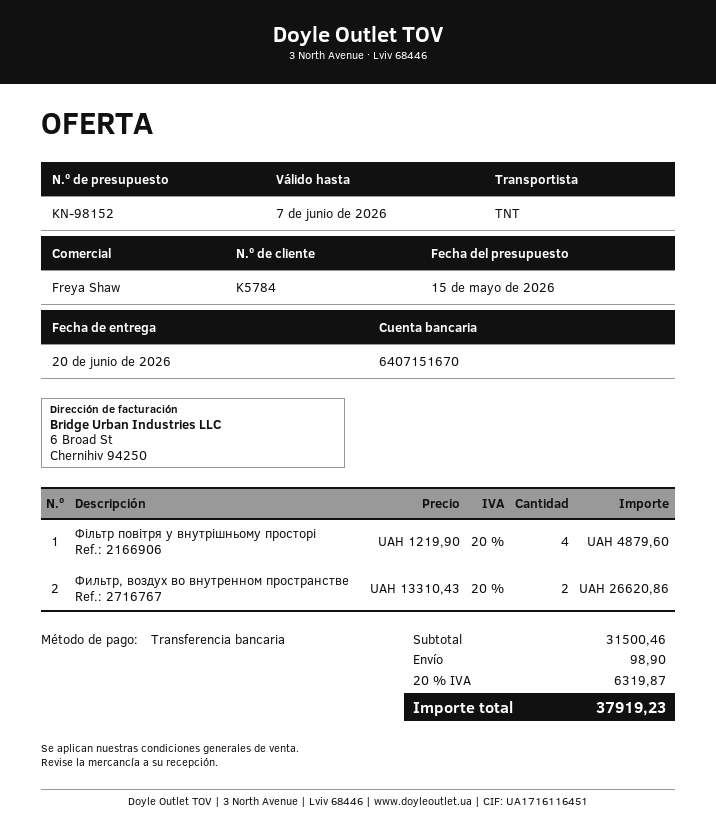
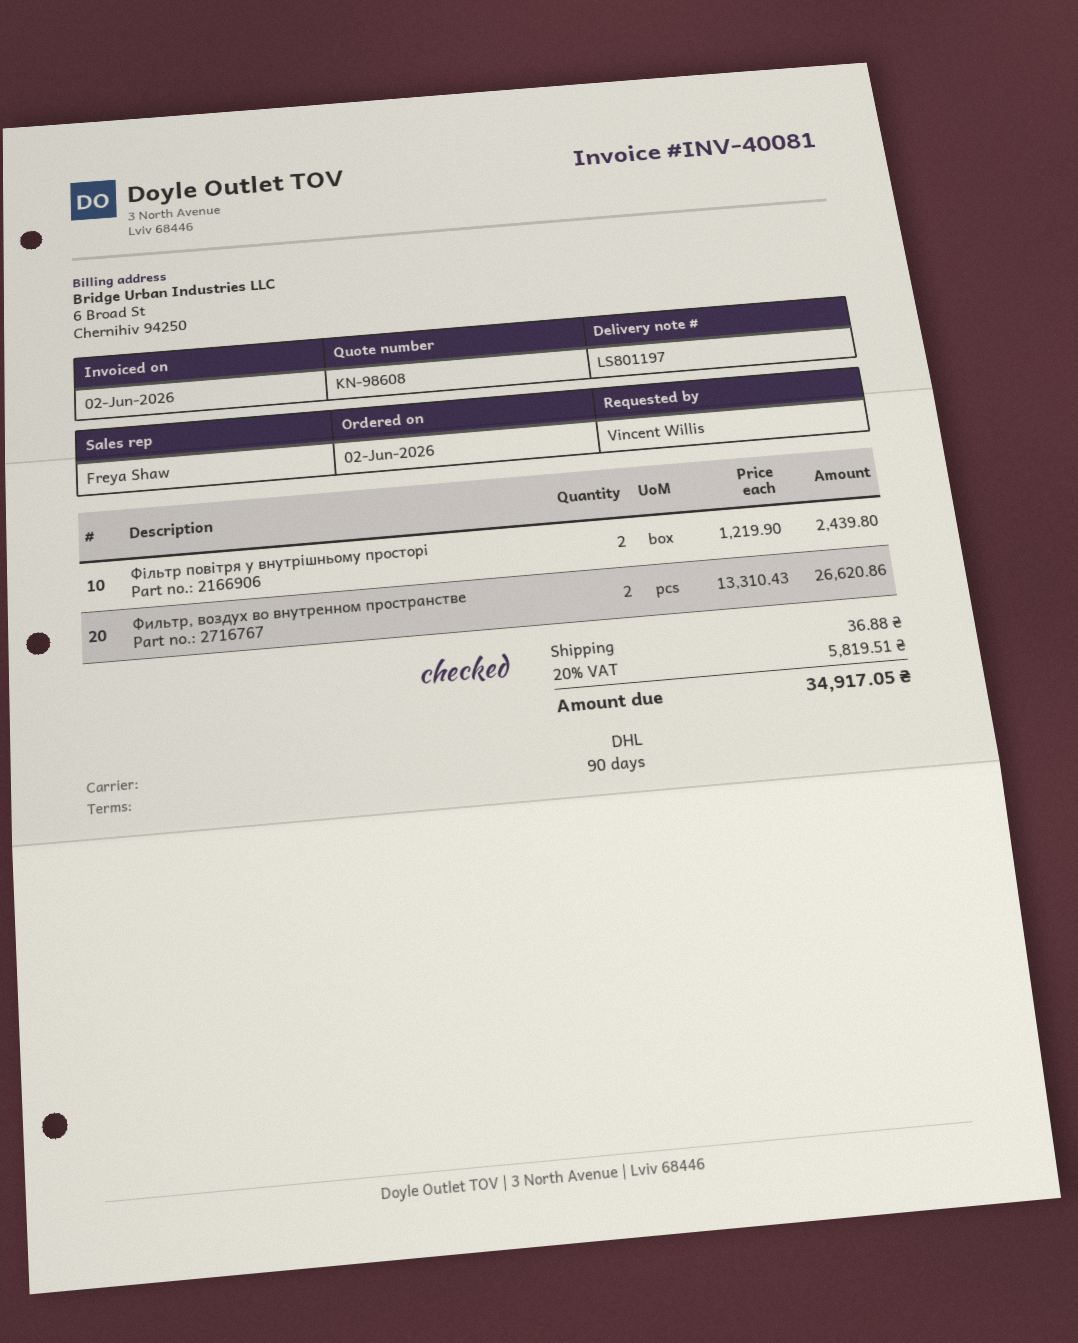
quote number: KN-98152 -> KN-98608
shipping method: TNT -> DHL
Фільтр повітря у внутрішньому просторі: 4 x 1219.90 = 4879.60 -> 2 x 1219.90 = 2439.80
shipping: 98.90 -> 36.88
tax: 20% = 6319.87 -> 20% = 5819.51
total: 37919.23 -> 34917.05

